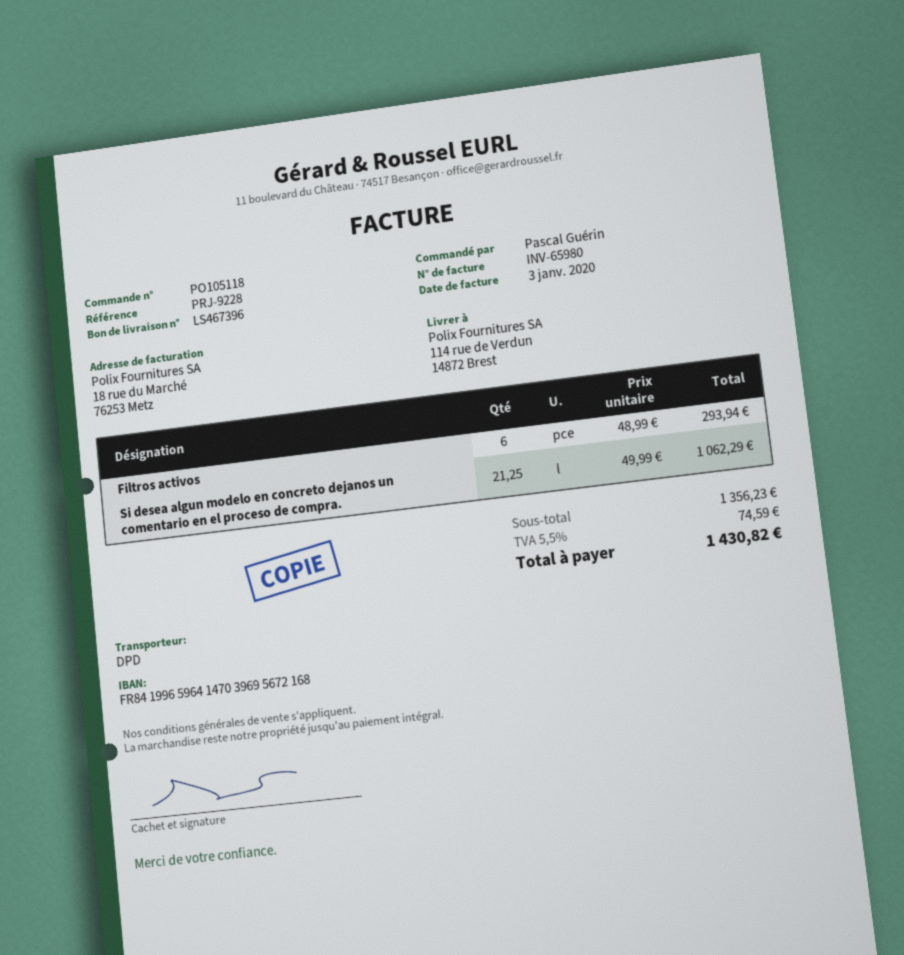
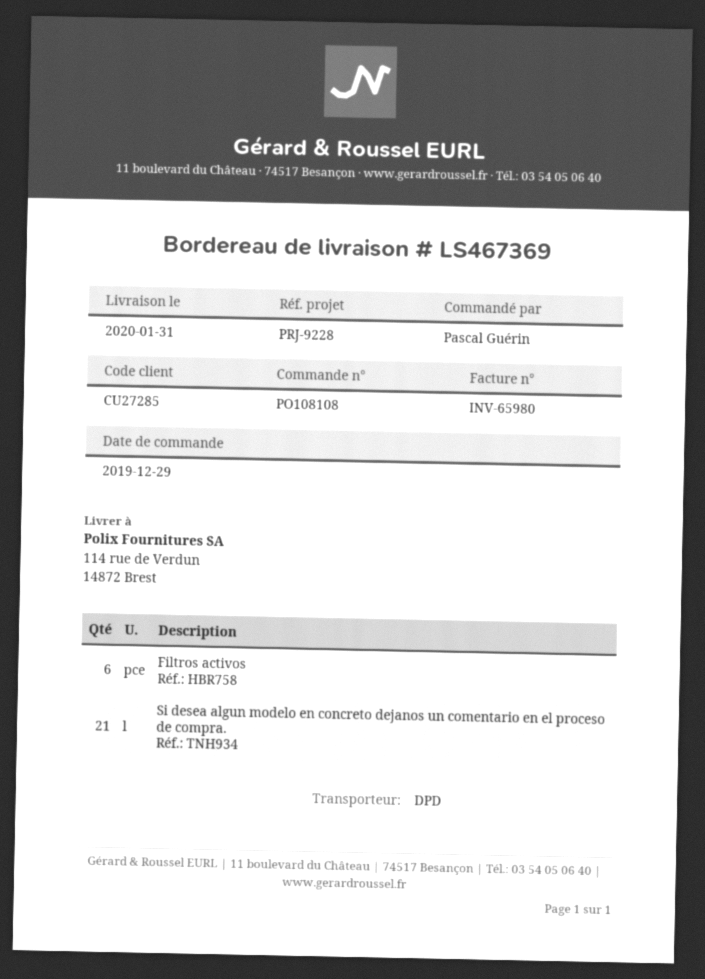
order number: PO105118 -> PO108108
delivery note number: LS467396 -> LS467369
Si desea algun modelo en concreto dejanos un comentario en el proceso de compra.: 21.25 -> 21

